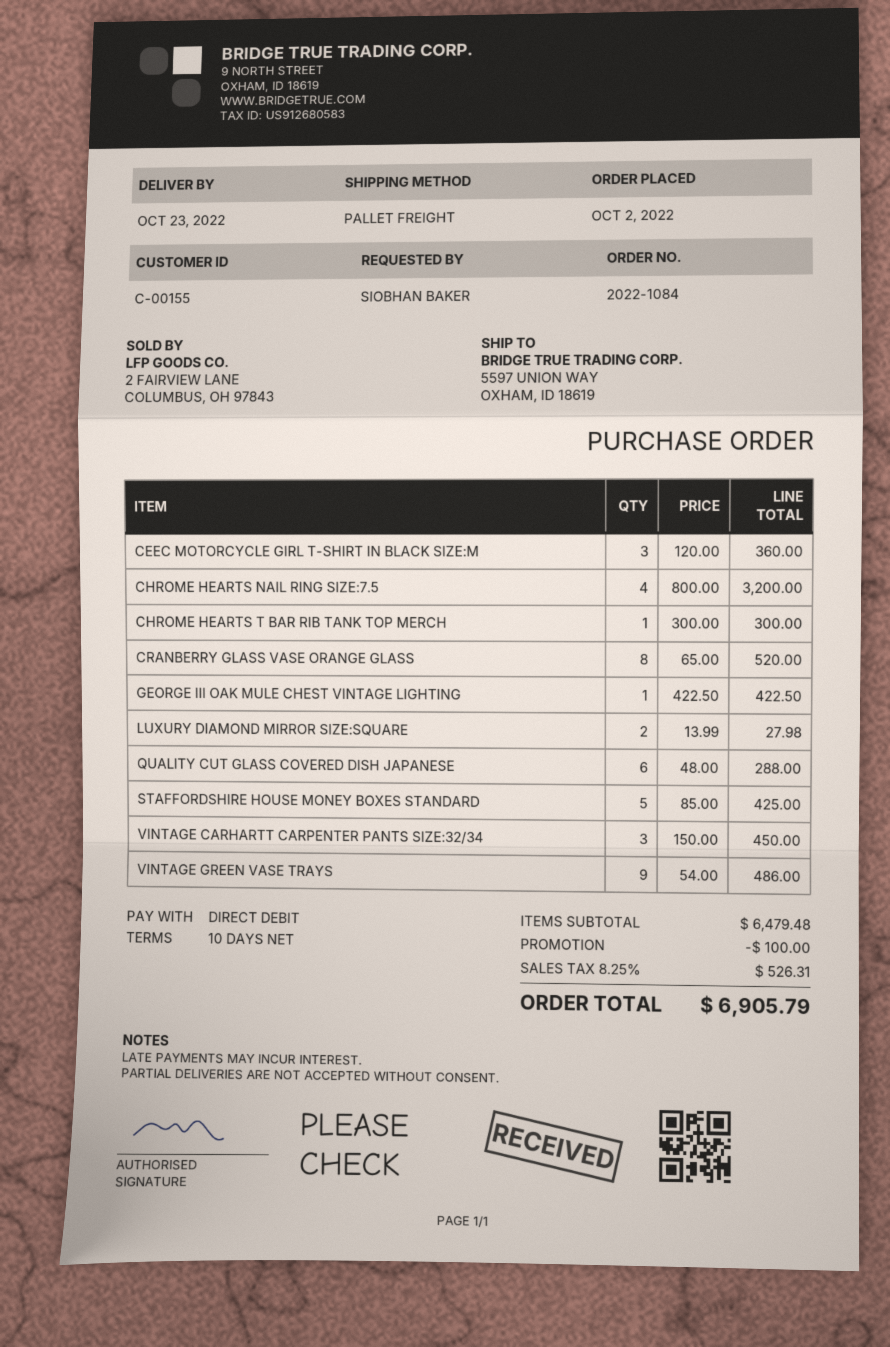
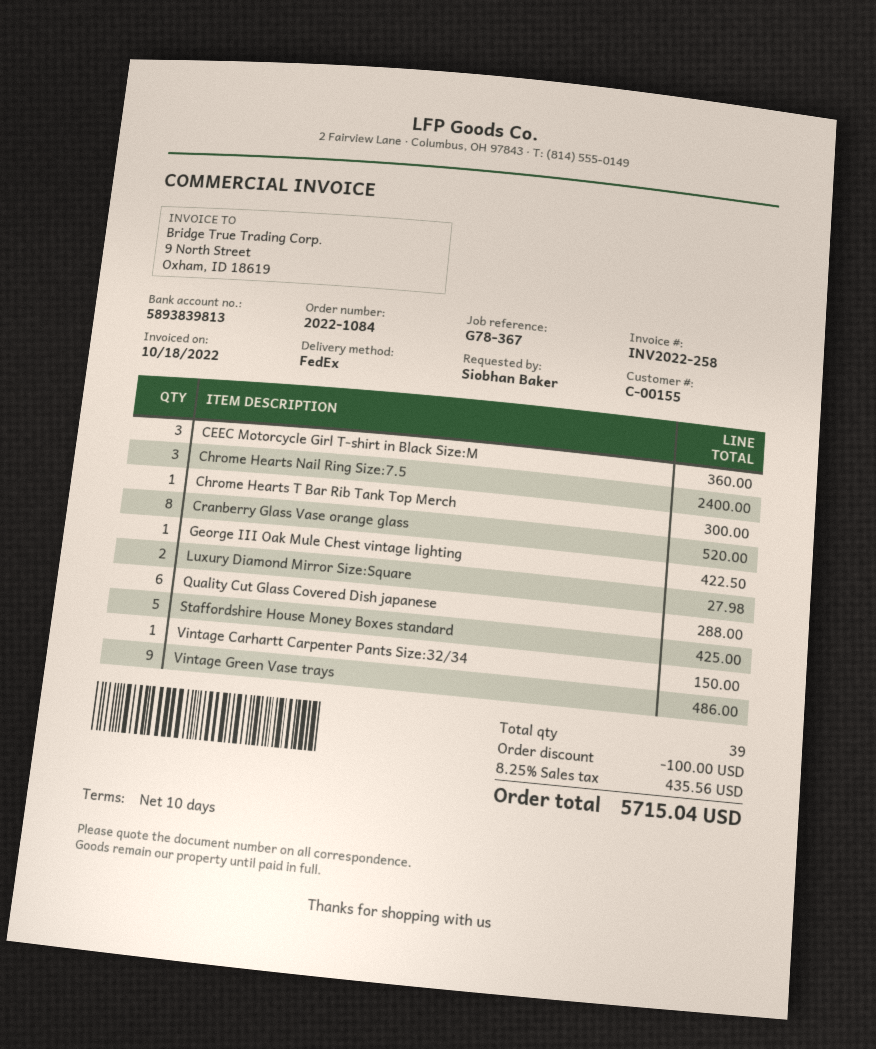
shipping method: pallet freight -> FedEx
CHROME HEARTS NAIL RING SIZE:7.5: 4 for 3200.00 -> 3 for 2400.00
VINTAGE CARHARTT CARPENTER PANTS SIZE:32/34: 3 for 450.00 -> 1 for 150.00
tax: 8.25% = 526.31 -> 8.25% = 435.56
total: 6905.79 -> 5715.04

